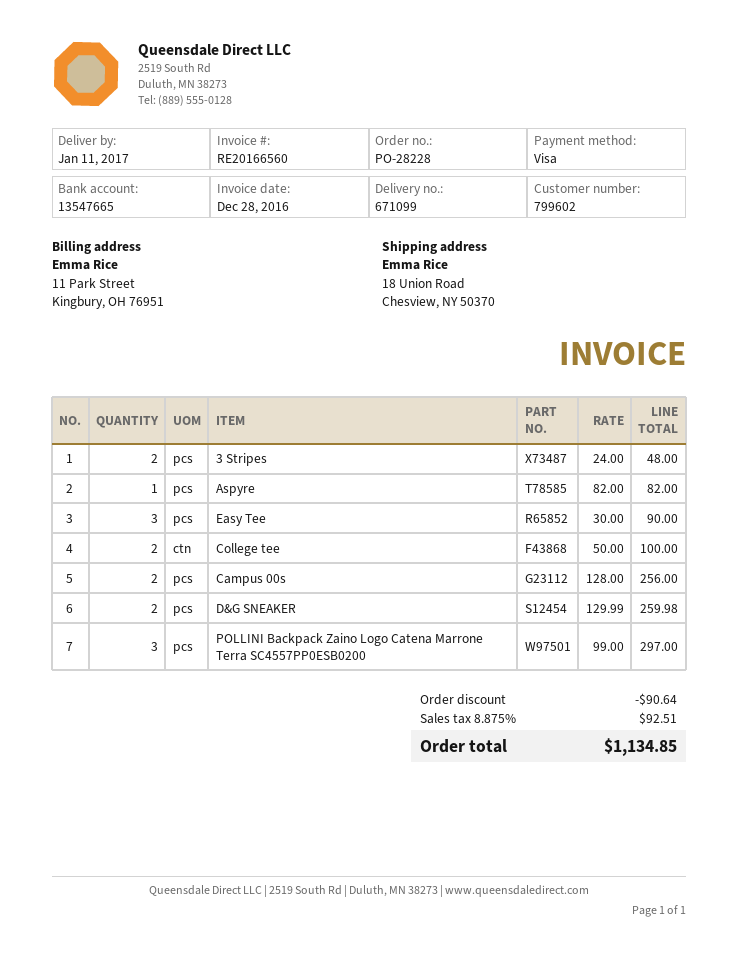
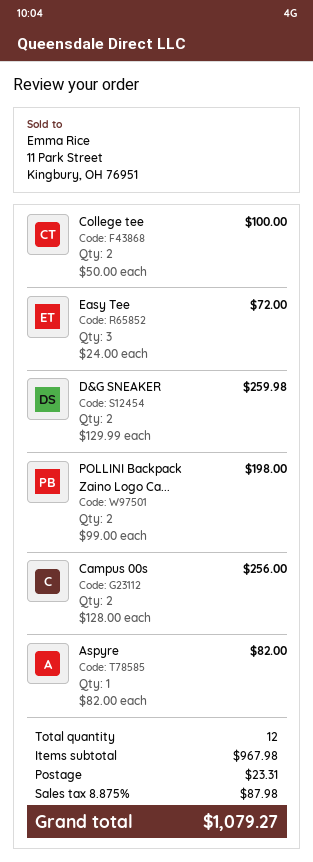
3 Stripes: 2 x 24.00 = 48.00 -> none
Easy Tee: 3 x 30.00 = 90.00 -> 3 x 24.00 = 72.00
POLLINI Backpack Zaino Logo Catena Marrone Terra SC4557PP0ESB0200: 3 x 99.00 = 297.00 -> 2 x 99.00 = 198.00
discount: 90.64 -> none
shipping: none -> 23.31
tax: 8.875% = 92.51 -> 8.875% = 87.98
total: 1134.85 -> 1079.27

